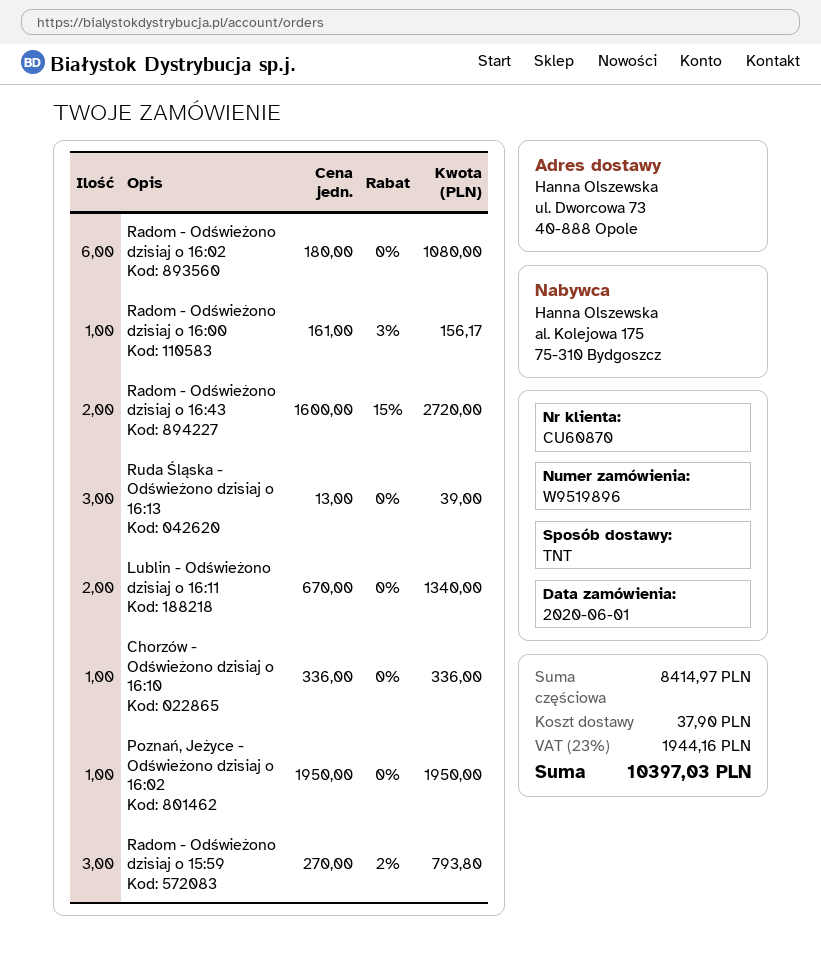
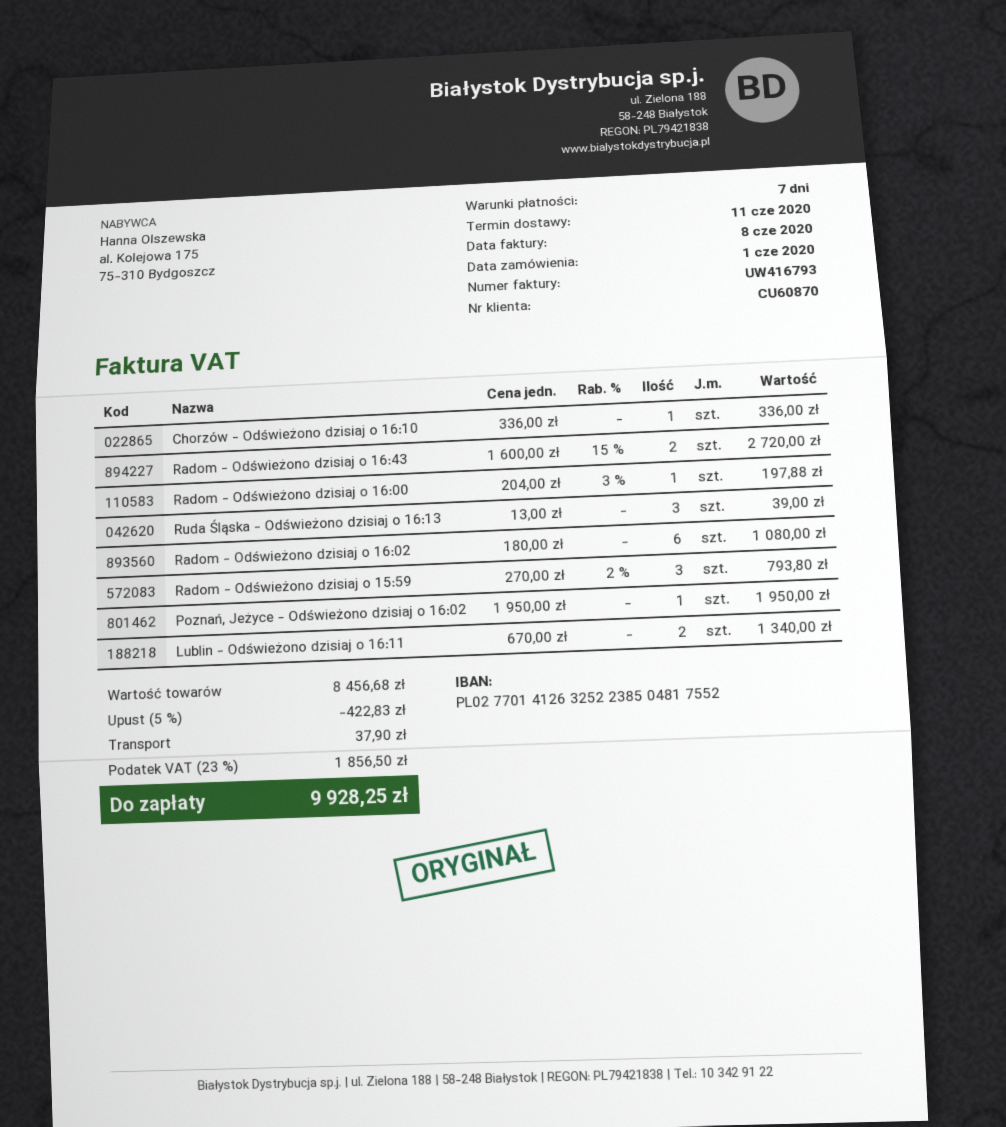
Radom - Odświeżono dzisiaj o 16:00: 1 x 161.00 - 3% = 156.17 -> 1 x 204.00 - 3% = 197.88
subtotal: 8414.97 -> 8456.68
discount: none -> 5% = 422.83
tax: 23% = 1944.16 -> 23% = 1856.50
total: 10397.03 -> 9928.25

